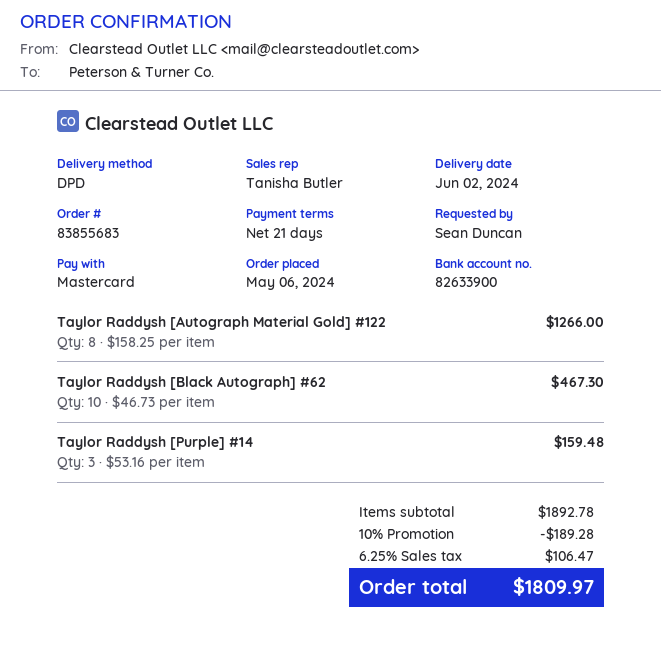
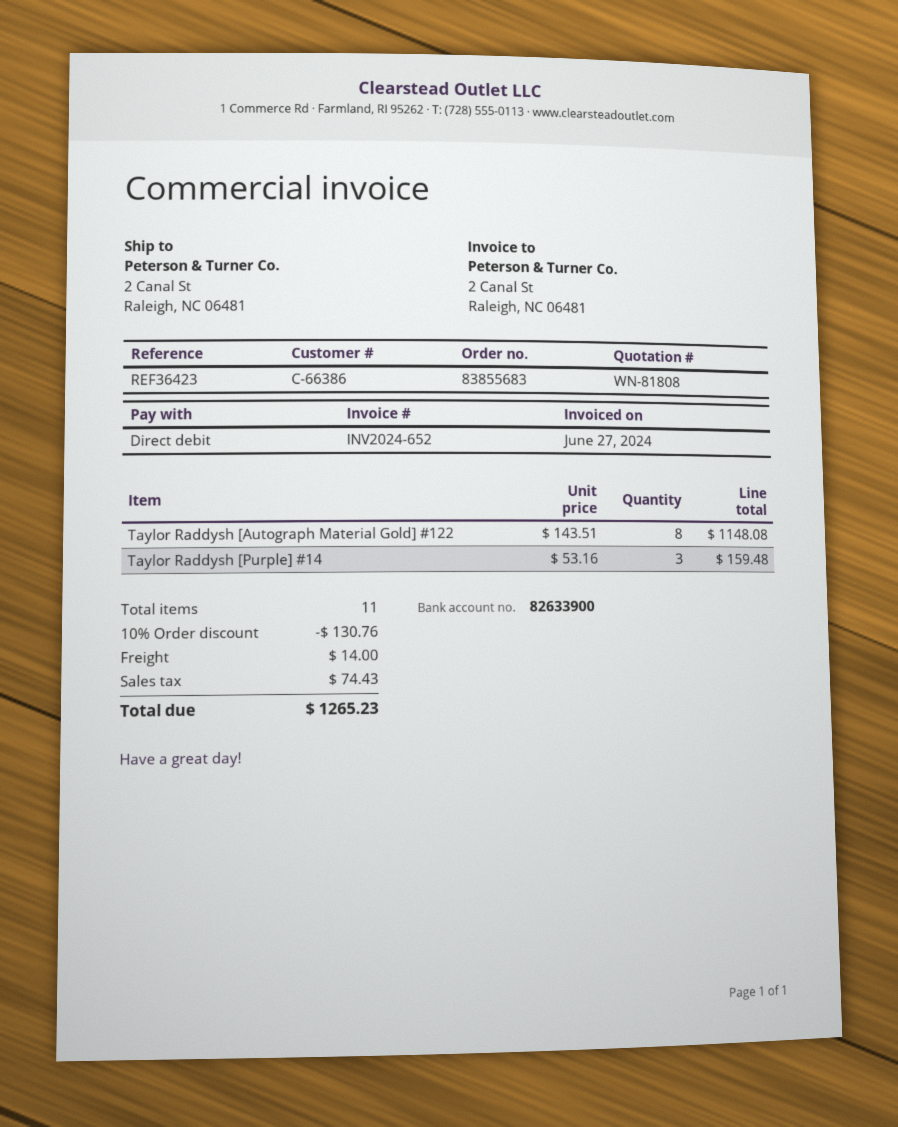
payment method: Mastercard -> direct debit
Taylor Raddysh [Autograph Material Gold] #122: 8 x 158.25 = 1266.00 -> 8 x 143.51 = 1148.08
Taylor Raddysh [Black Autograph] #62: 10 x 46.73 = 467.30 -> none
discount: 10% = 189.28 -> 10% = 130.76
shipping: none -> 14.00
tax: 106.47 -> 74.43
total: 1809.97 -> 1265.23

